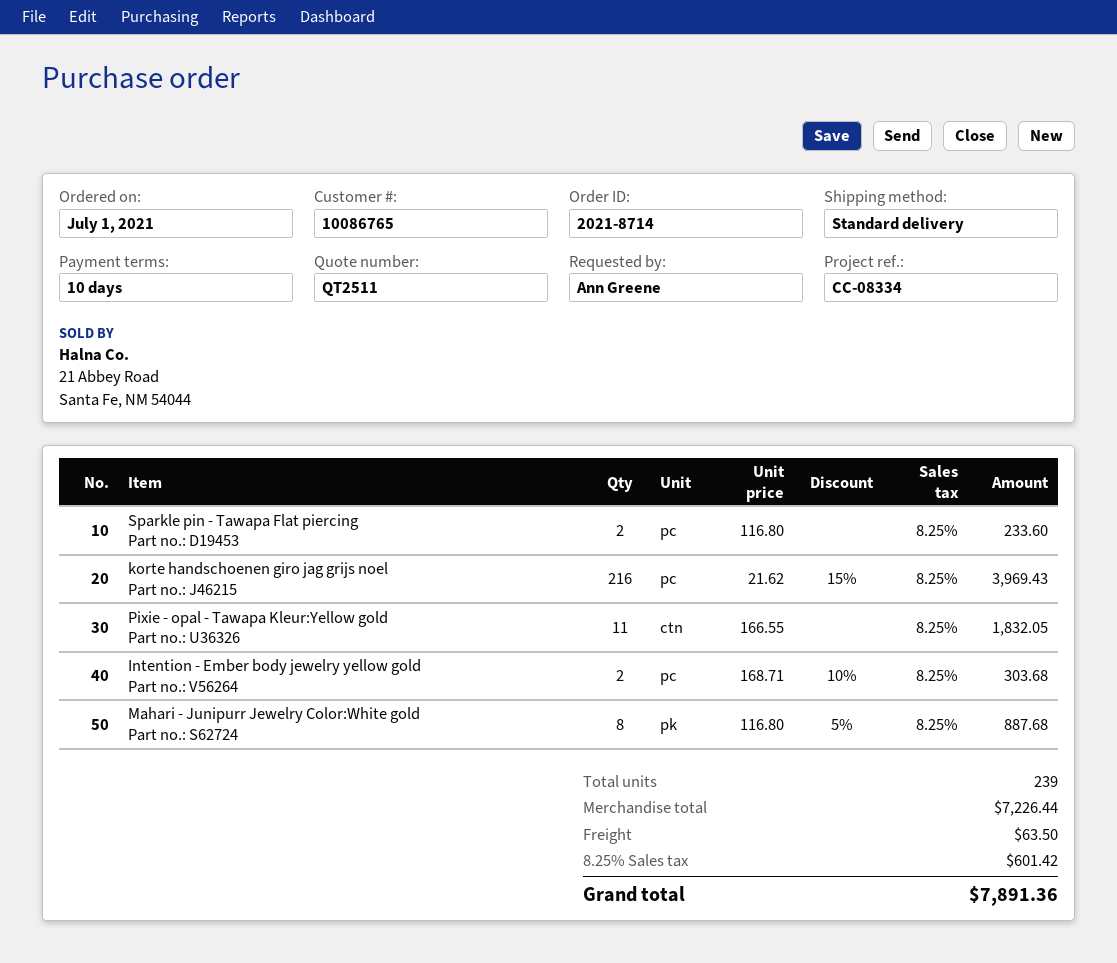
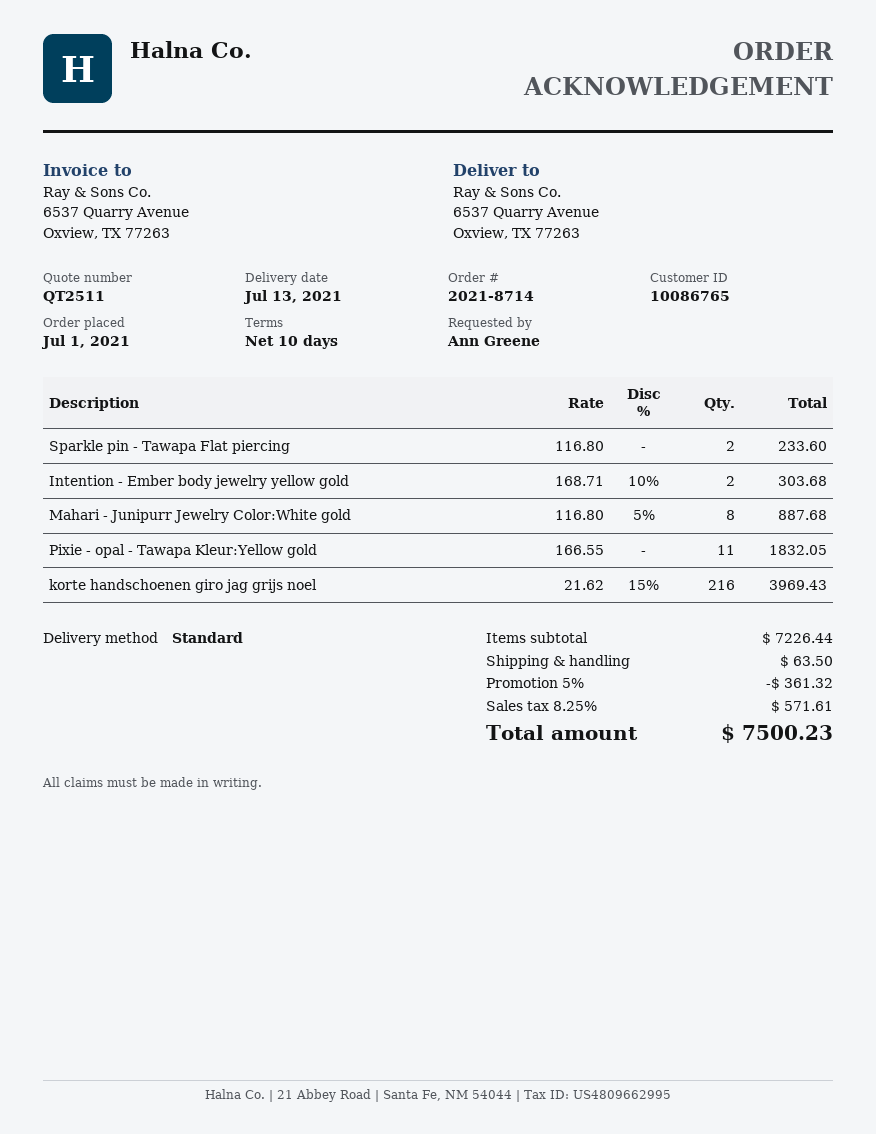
discount: none -> 5% = 361.32
tax: 8.25% = 601.42 -> 8.25% = 571.61
total: 7891.36 -> 7500.23

